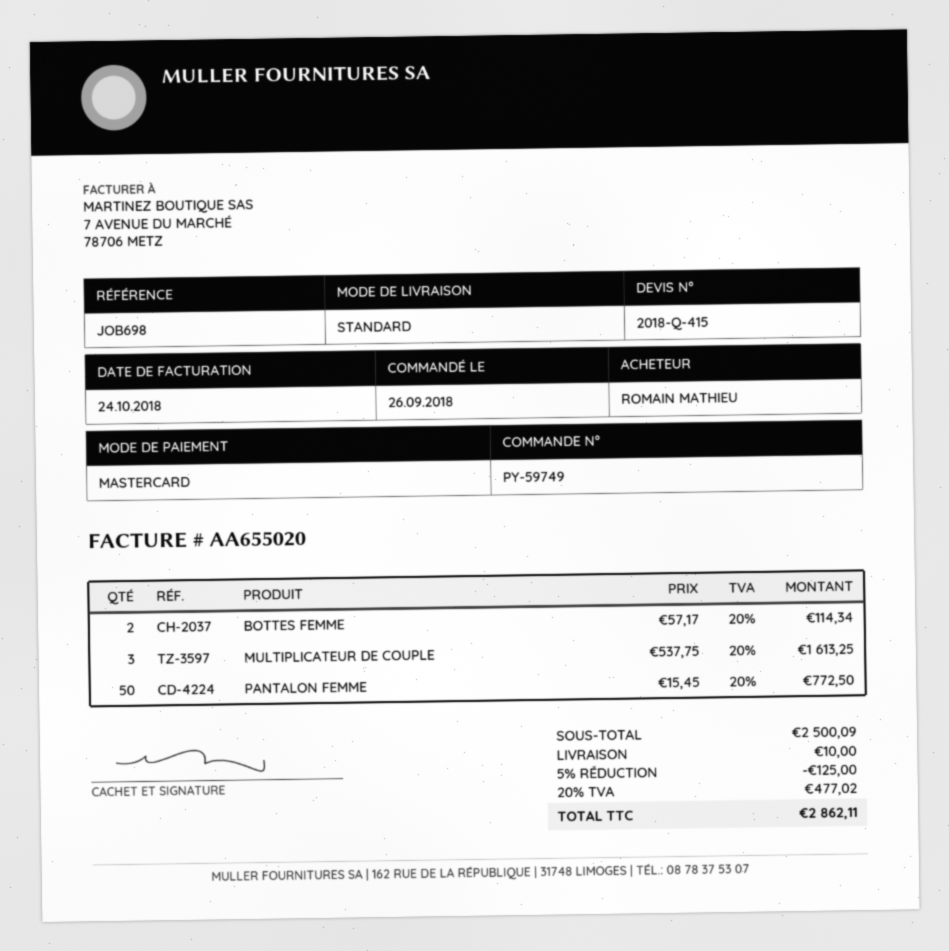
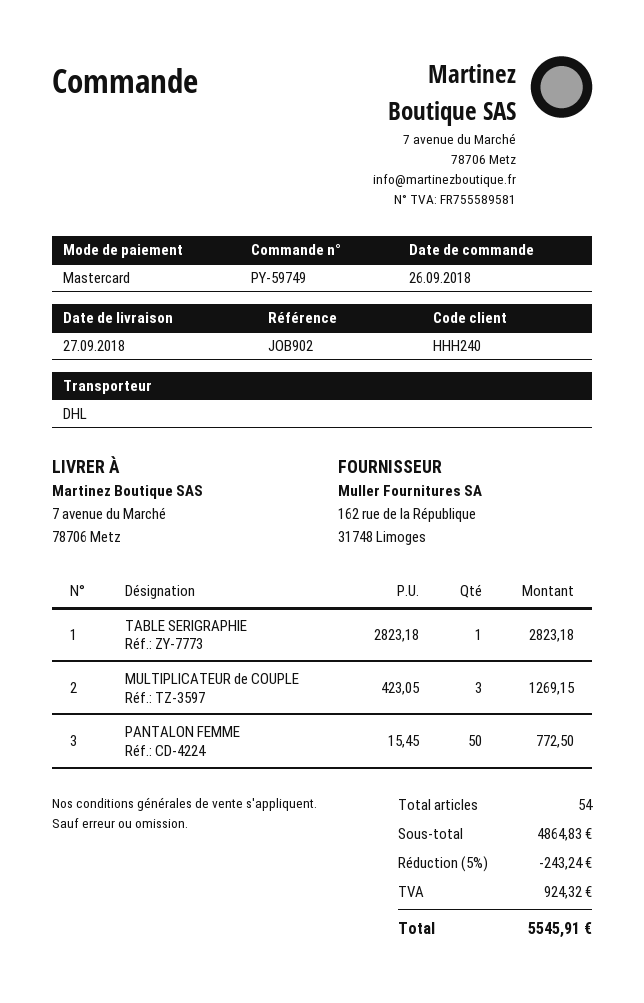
reference: JOB698 -> JOB902
shipping method: standard -> DHL
BOTTES FEMME: 2 x 57.17 = 114.34 -> none
MULTIPLICATEUR DE COUPLE: 3 x 537.75 = 1613.25 -> 3 x 423.05 = 1269.15
TABLE SERIGRAPHIE: none -> 1 x 2823.18 = 2823.18
subtotal: 2500.09 -> 4864.83
discount: 5% = 125.00 -> 5% = 243.24
shipping: 10.00 -> none
tax: 477.02 -> 924.32
total: 2862.11 -> 5545.91

